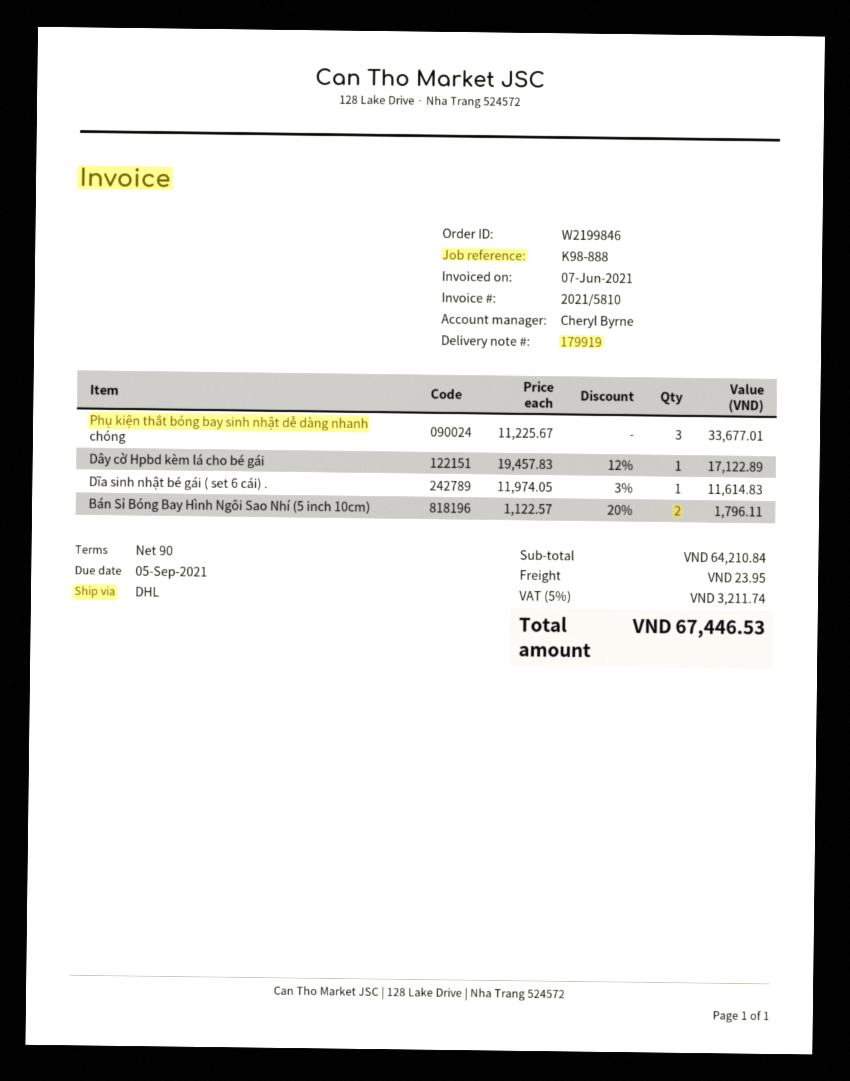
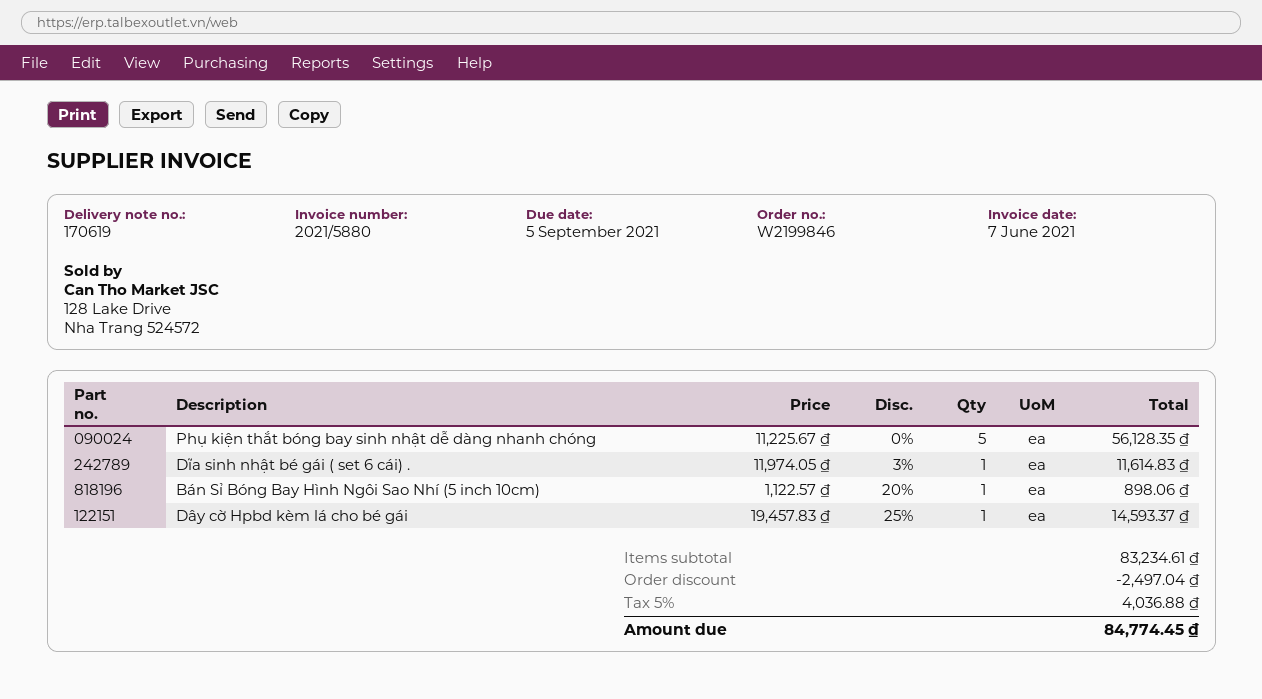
delivery note number: 179919 -> 170619
invoice number: 2021/5810 -> 2021/5880
Phụ kiện thắt bóng bay sinh nhật dễ dàng nhanh chóng: 3 x 11225.67 = 33677.01 -> 5 x 11225.67 = 56128.35
Dây cờ Hpbd kèm lá cho bé gái: 1 x 19457.83 - 12% = 17122.89 -> 1 x 19457.83 - 25% = 14593.37
Bán Sỉ Bóng Bay Hình Ngôi Sao Nhí (5 inch 10cm): 2 x 1122.57 - 20% = 1796.11 -> 1 x 1122.57 - 20% = 898.06
subtotal: 64210.84 -> 83234.61
discount: none -> 2497.04
shipping: 23.95 -> none
tax: 5% = 3211.74 -> 5% = 4036.88
total: 67446.53 -> 84774.45

